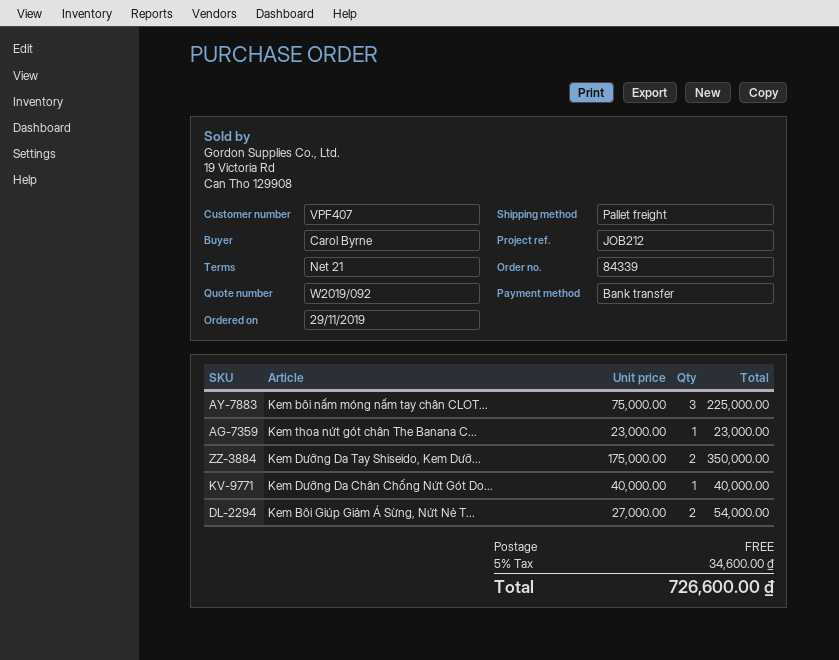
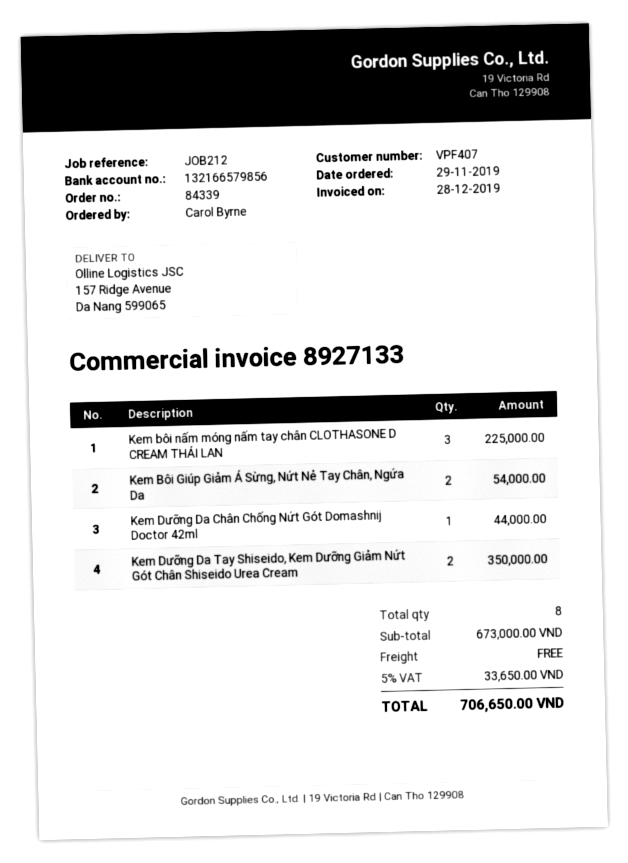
Kem thoa nứt gót chân The Banana C...: 1 for 23000.00 -> none
Kem Dưỡng Da Chân Chống Nứt Gót Do...: 1 for 40000.00 -> 1 for 44000.00
tax: 5% = 34600.00 -> 5% = 33650.00
total: 726600.00 -> 706650.00

